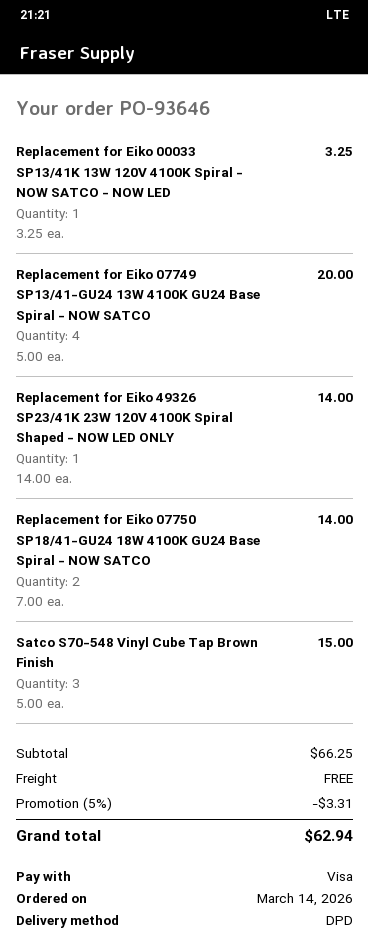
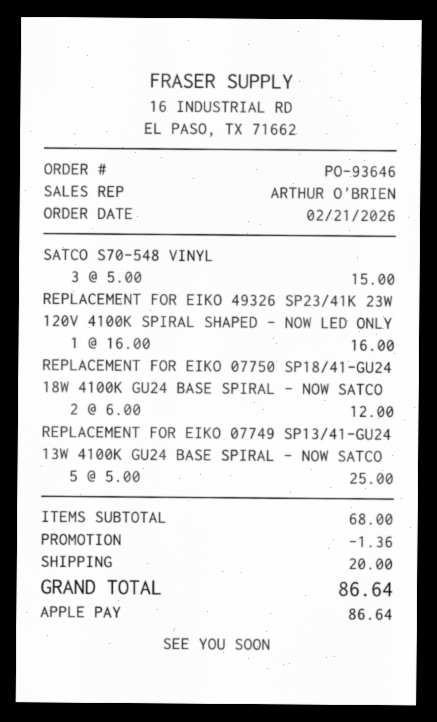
order date: 2026-03-14 -> 2026-02-21
payment method: Visa -> Apple Pay
Replacement for Eiko 00033 SP13/41K 13W 120V 4100K Spiral - NOW SATCO - NOW LED: 1 x 3.25 = 3.25 -> none
Replacement for Eiko 07749 SP13/41-GU24 13W 4100K GU24 Base Spiral - NOW SATCO: 4 x 5.00 = 20.00 -> 5 x 5.00 = 25.00
Replacement for Eiko 49326 SP23/41K 23W 120V 4100K Spiral Shaped - NOW LED ONLY: 1 x 14.00 = 14.00 -> 1 x 16.00 = 16.00
Replacement for Eiko 07750 SP18/41-GU24 18W 4100K GU24 Base Spiral - NOW SATCO: 2 x 7.00 = 14.00 -> 2 x 6.00 = 12.00
subtotal: 66.25 -> 68.00
discount: 3.31 -> 1.36
shipping: 0.00 -> 20.00
total: 62.94 -> 86.64

